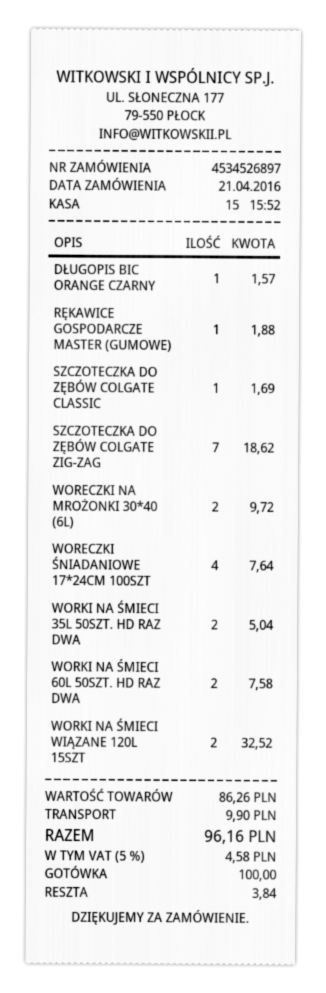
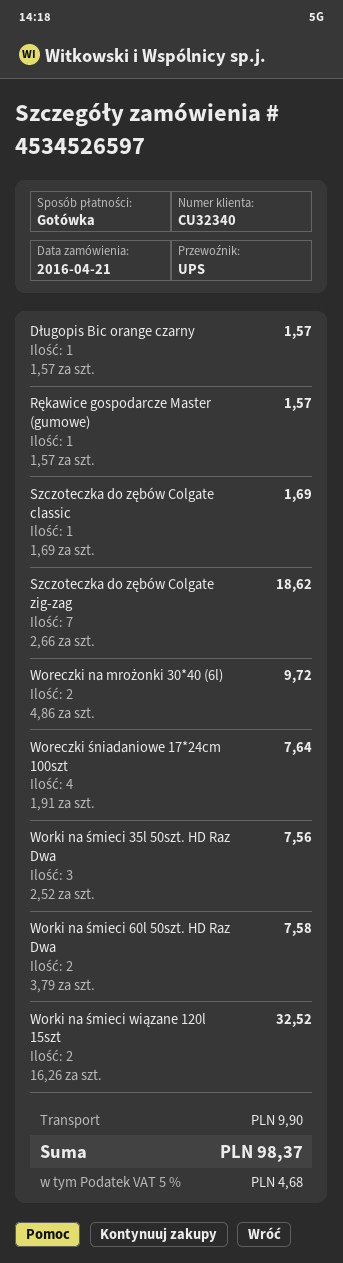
order number: 4534526897 -> 4534526597
RĘKAWICE GOSPODARCZE MASTER (GUMOWE): 1 for 1.88 -> 1 for 1.57
WORKI NA ŚMIECI 35L 50SZT. HD RAZ DWA: 2 for 5.04 -> 3 for 7.56
tax: 5% = 4.58 -> 5% = 4.68
total: 96.16 -> 98.37

